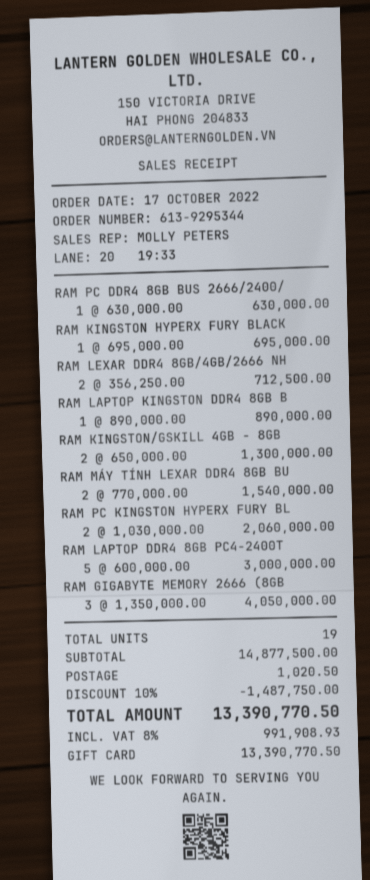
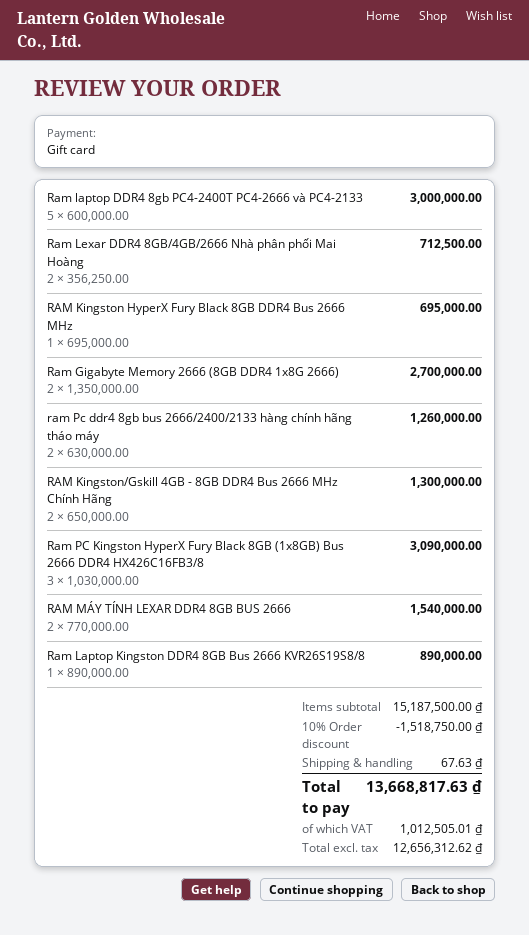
RAM PC DDR4 8GB BUS 2666/2400/: 1 x 630000.00 = 630000.00 -> 2 x 630000.00 = 1260000.00
RAM PC KINGSTON HYPERX FURY BL: 2 x 1030000.00 = 2060000.00 -> 3 x 1030000.00 = 3090000.00
RAM GIGABYTE MEMORY 2666 (8GB: 3 x 1350000.00 = 4050000.00 -> 2 x 1350000.00 = 2700000.00
subtotal: 14877500.00 -> 15187500.00
discount: 10% = 1487750.00 -> 10% = 1518750.00
shipping: 1020.50 -> 67.63
tax: 991908.93 -> 1012505.01
total: 13390770.50 -> 13668817.63

